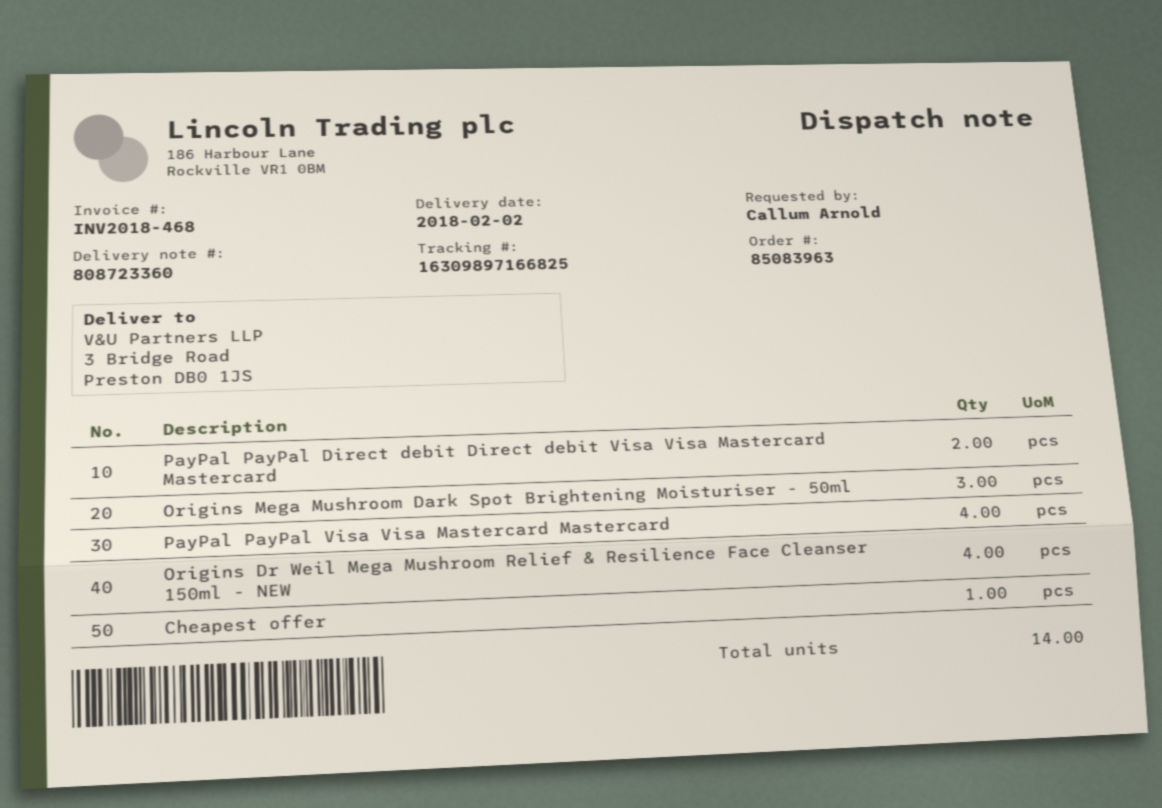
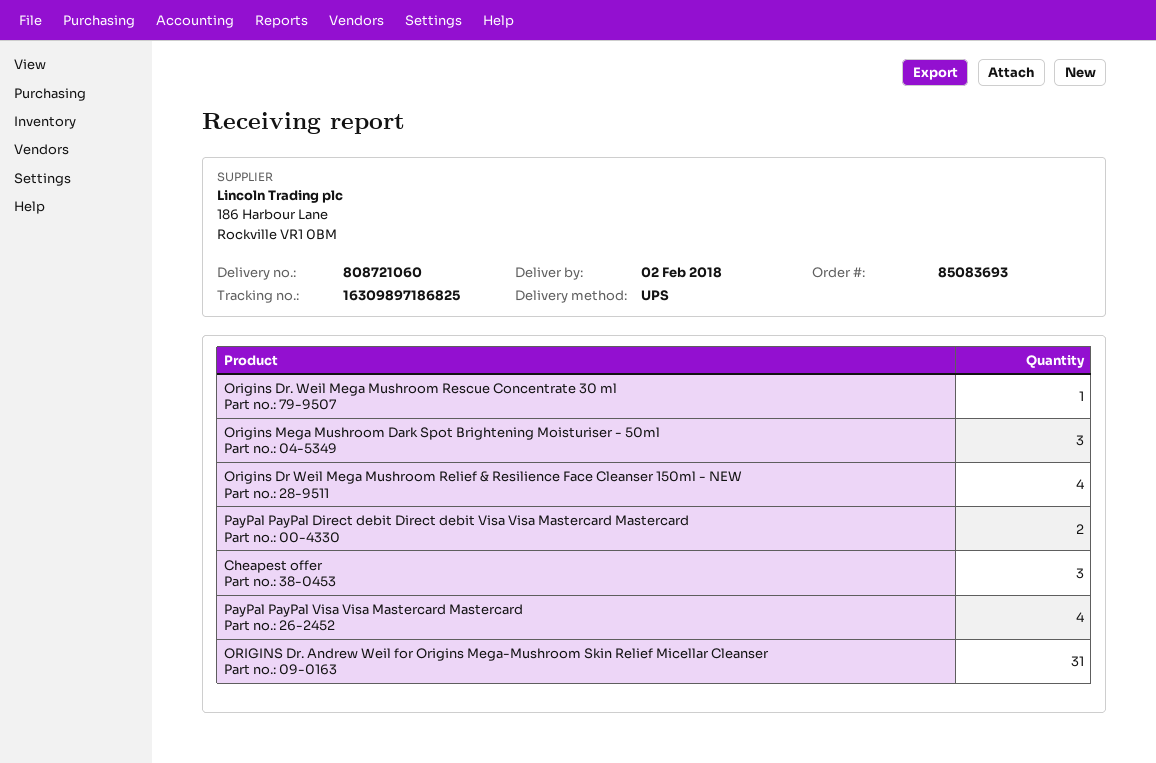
order number: 85083963 -> 85083693
delivery note number: 808723360 -> 808721060
tracking number: 16309897166825 -> 16309897186825
Cheapest offer: 1 -> 3
Origins Dr. Weil Mega Mushroom Rescue Concentrate 30 ml: none -> 1
ORIGINS Dr. Andrew Weil for Origins Mega-Mushroom Skin Relief Micellar Cleanser: none -> 31

